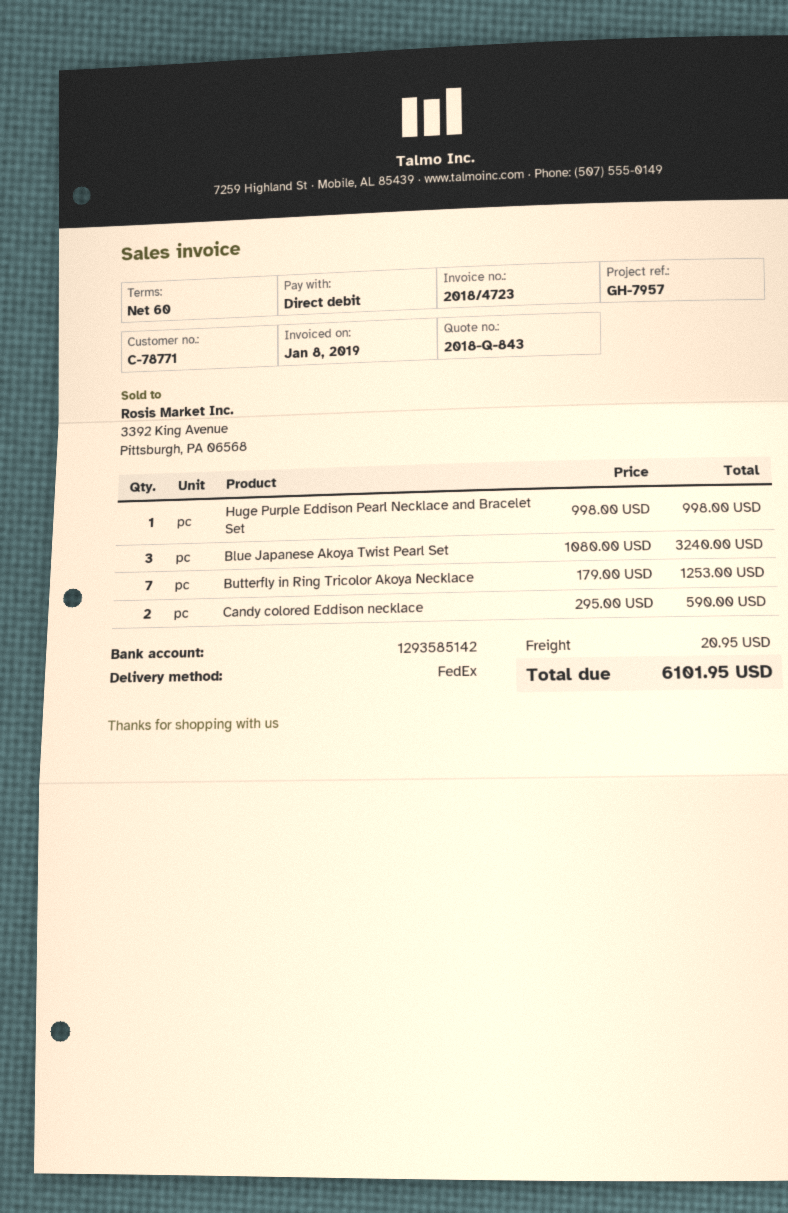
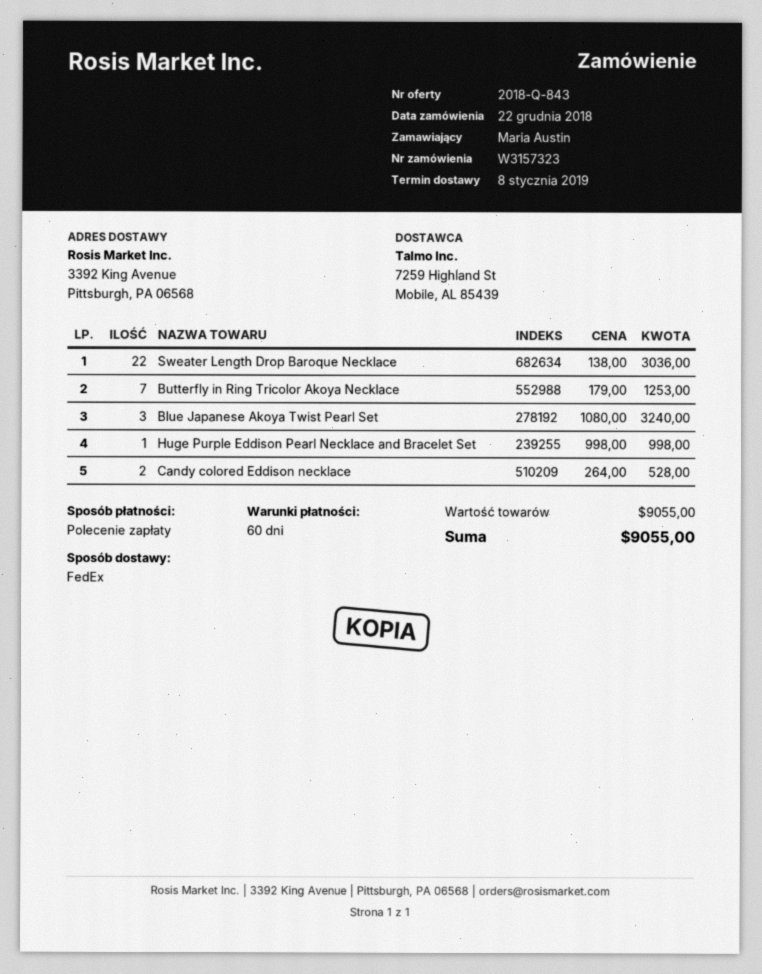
Candy colored Eddison necklace: 2 x 295.00 = 590.00 -> 2 x 264.00 = 528.00
Sweater Length Drop Baroque Necklace: none -> 22 x 138.00 = 3036.00
shipping: 20.95 -> none
total: 6101.95 -> 9055.00

